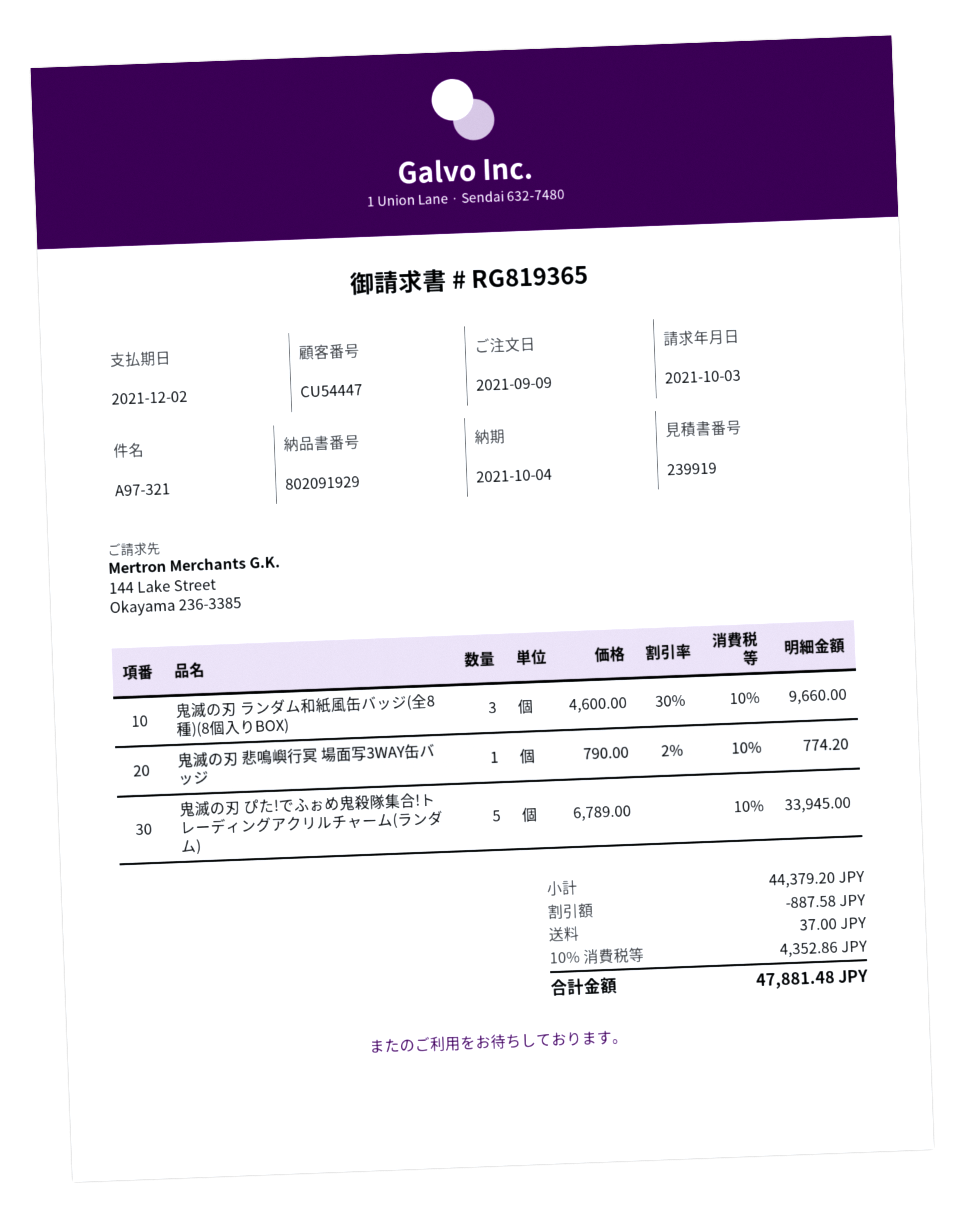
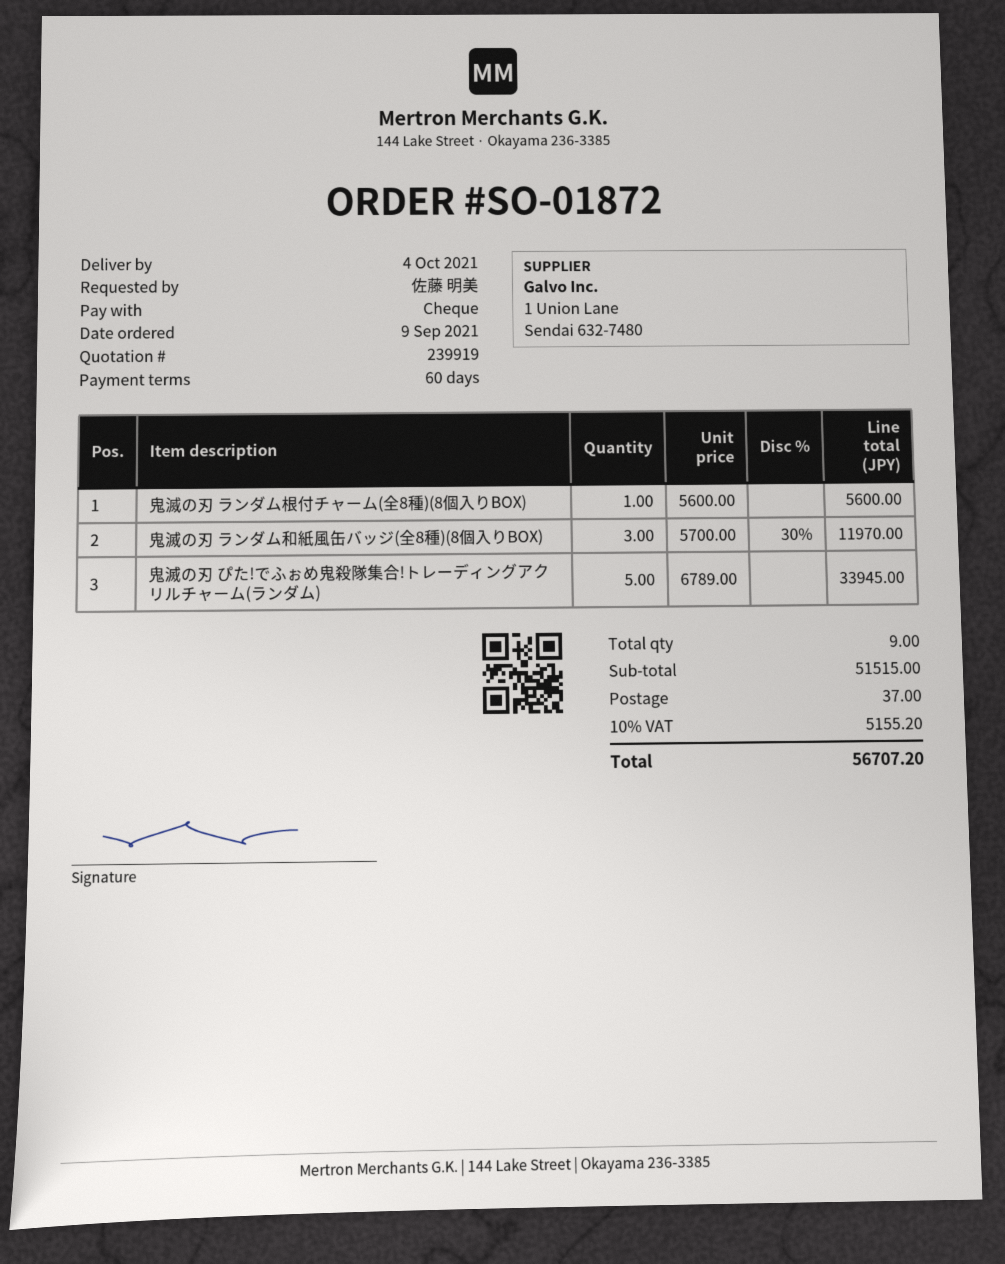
鬼滅の刃 ランダム和紙風缶バッジ(全8種)(8個入りBOX): 3 x 4600.00 - 30% = 9660.00 -> 3 x 5700.00 - 30% = 11970.00
鬼滅の刃 悲鳴嶼行冥 場面写3WAY缶バッジ: 1 x 790.00 - 2% = 774.20 -> none
鬼滅の刃 ランダム根付チャーム(全8種)(8個入りBOX): none -> 1 x 5600.00 = 5600.00
subtotal: 44379.20 -> 51515.00
discount: 887.58 -> none
tax: 10% = 4352.86 -> 10% = 5155.20
total: 47881.48 -> 56707.20

